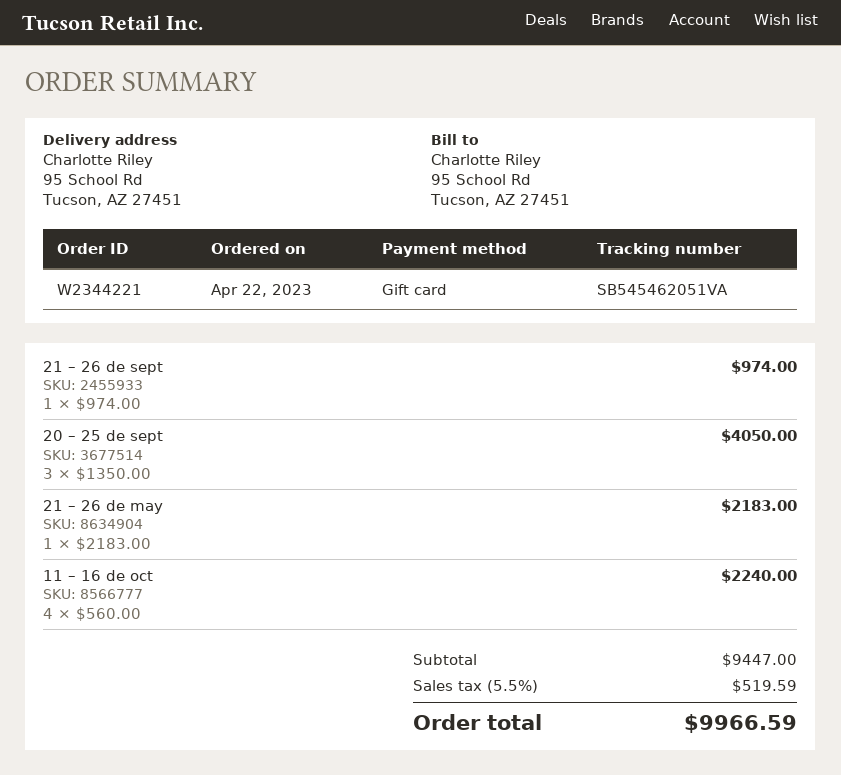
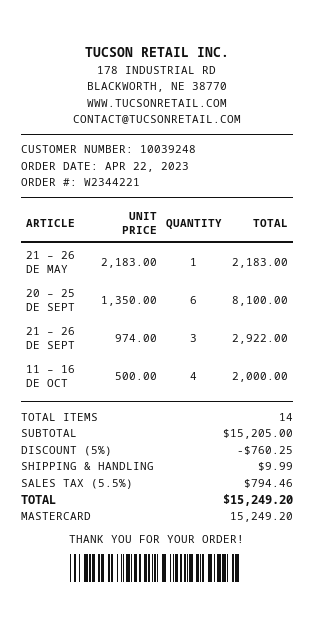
payment method: gift card -> Mastercard
21 – 26 de sept: 1 x 974.00 = 974.00 -> 3 x 974.00 = 2922.00
20 – 25 de sept: 3 x 1350.00 = 4050.00 -> 6 x 1350.00 = 8100.00
11 – 16 de oct: 4 x 560.00 = 2240.00 -> 4 x 500.00 = 2000.00
subtotal: 9447.00 -> 15205.00
discount: none -> 5% = 760.25
shipping: none -> 9.99
tax: 5.5% = 519.59 -> 5.5% = 794.46
total: 9966.59 -> 15249.20

